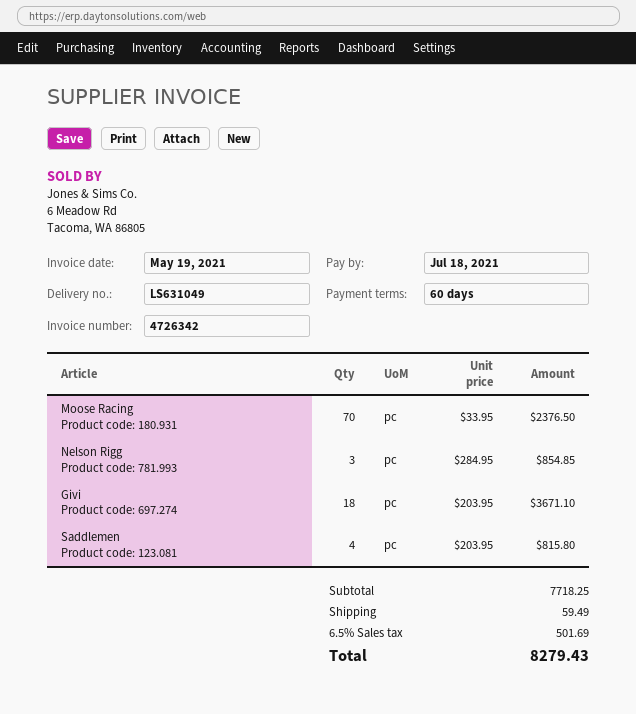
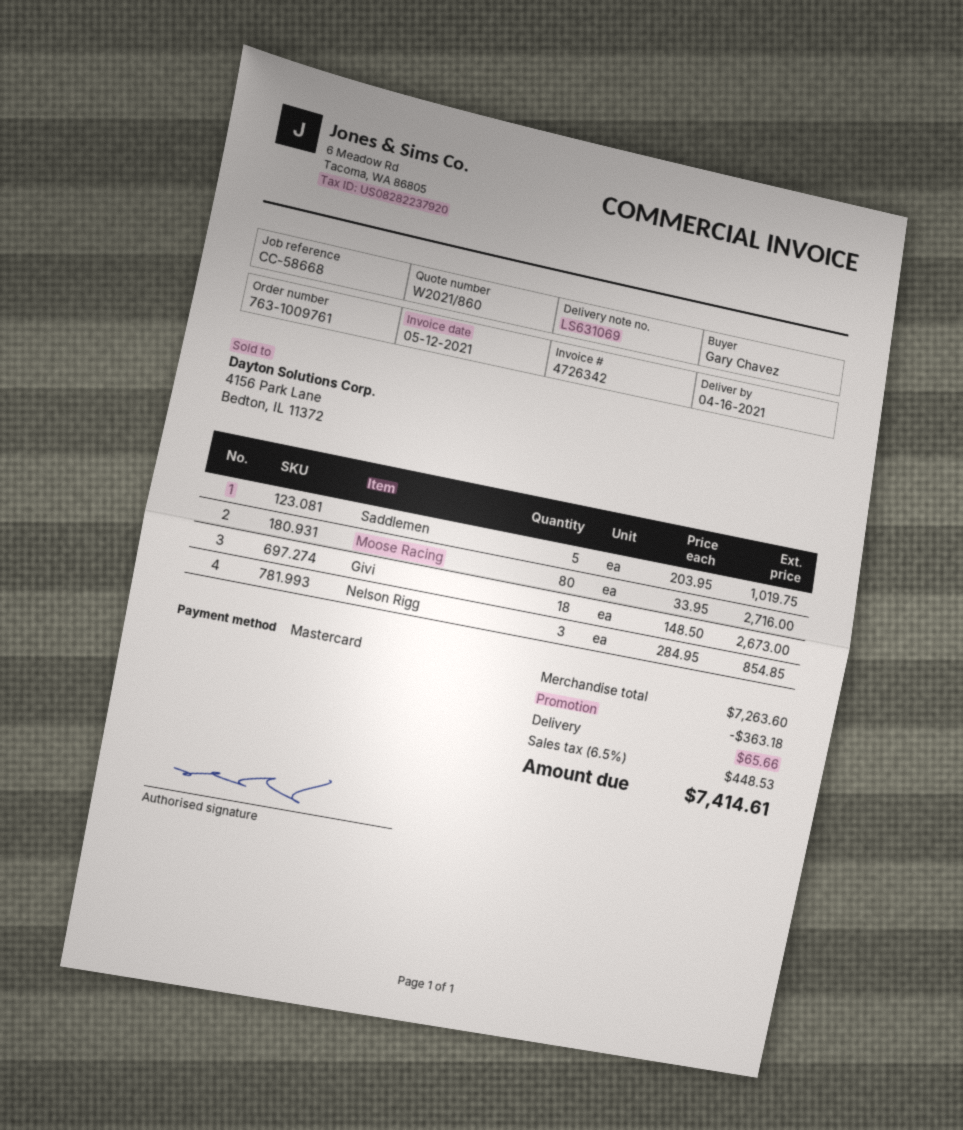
delivery note number: LS631049 -> LS631069
invoice date: 2021-05-19 -> 2021-05-12
Moose Racing: 70 x 33.95 = 2376.50 -> 80 x 33.95 = 2716.00
Givi: 18 x 203.95 = 3671.10 -> 18 x 148.50 = 2673.00
Saddlemen: 4 x 203.95 = 815.80 -> 5 x 203.95 = 1019.75
subtotal: 7718.25 -> 7263.60
discount: none -> 363.18
shipping: 59.49 -> 65.66
tax: 6.5% = 501.69 -> 6.5% = 448.53
total: 8279.43 -> 7414.61

